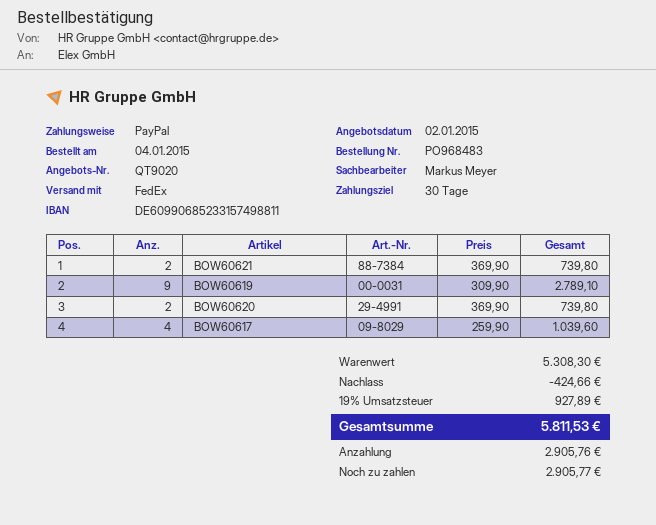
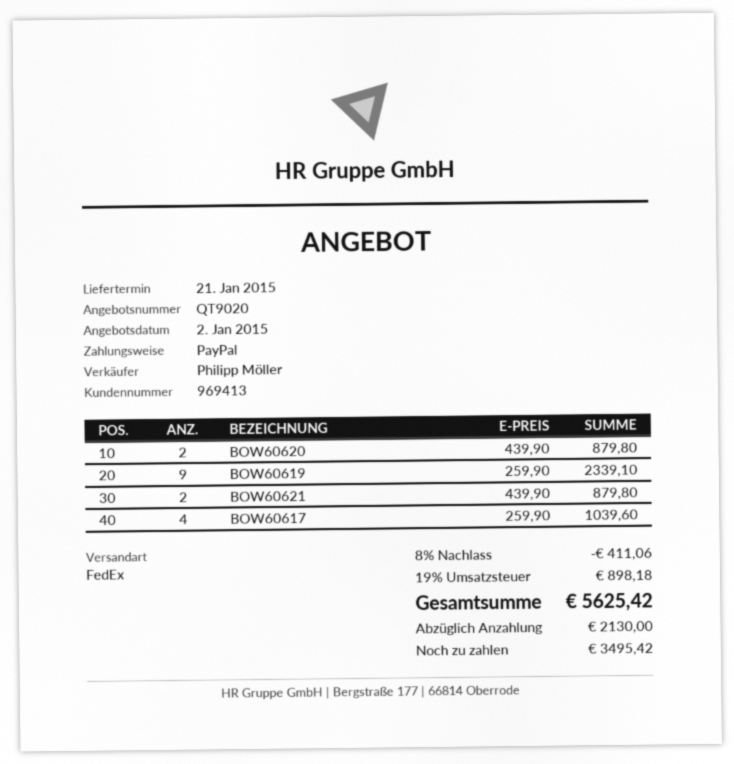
sales rep: Markus Meyer -> Philipp Möller
BOW60621: 2 x 369.90 = 739.80 -> 2 x 439.90 = 879.80
BOW60619: 9 x 309.90 = 2789.10 -> 9 x 259.90 = 2339.10
BOW60620: 2 x 369.90 = 739.80 -> 2 x 439.90 = 879.80
discount: 424.66 -> 411.06
tax: 19% = 927.89 -> 19% = 898.18
total: 5811.53 -> 5625.42
deposit: 2905.76 -> 2130.00
balance: 2905.77 -> 3495.42

